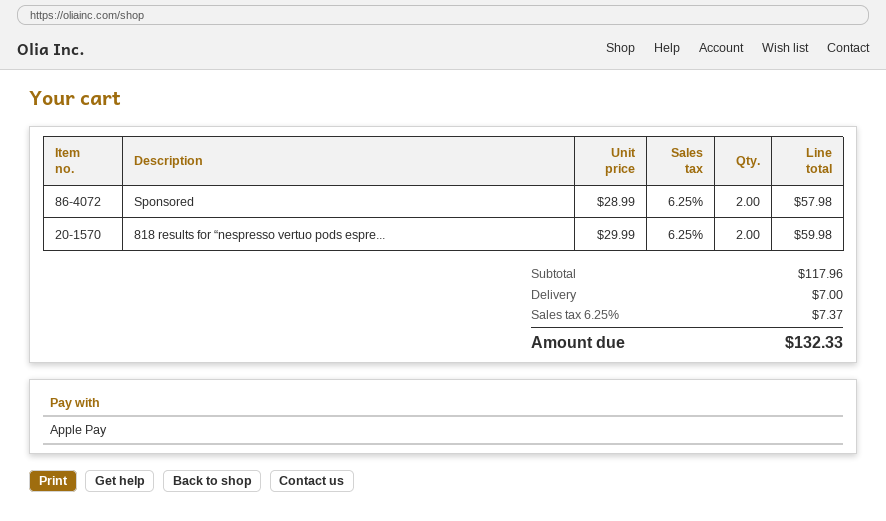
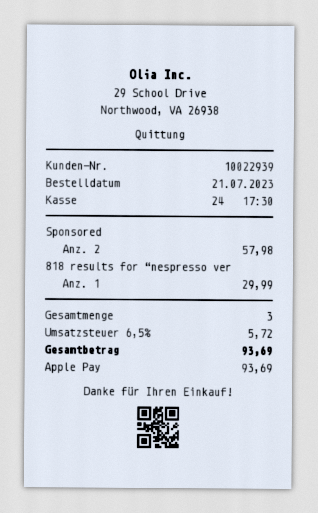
818 results for “nespresso vertuo pods espre...: 2 for 59.98 -> 1 for 29.99
shipping: 7.00 -> none
tax: 6.25% = 7.37 -> 6.5% = 5.72
total: 132.33 -> 93.69

